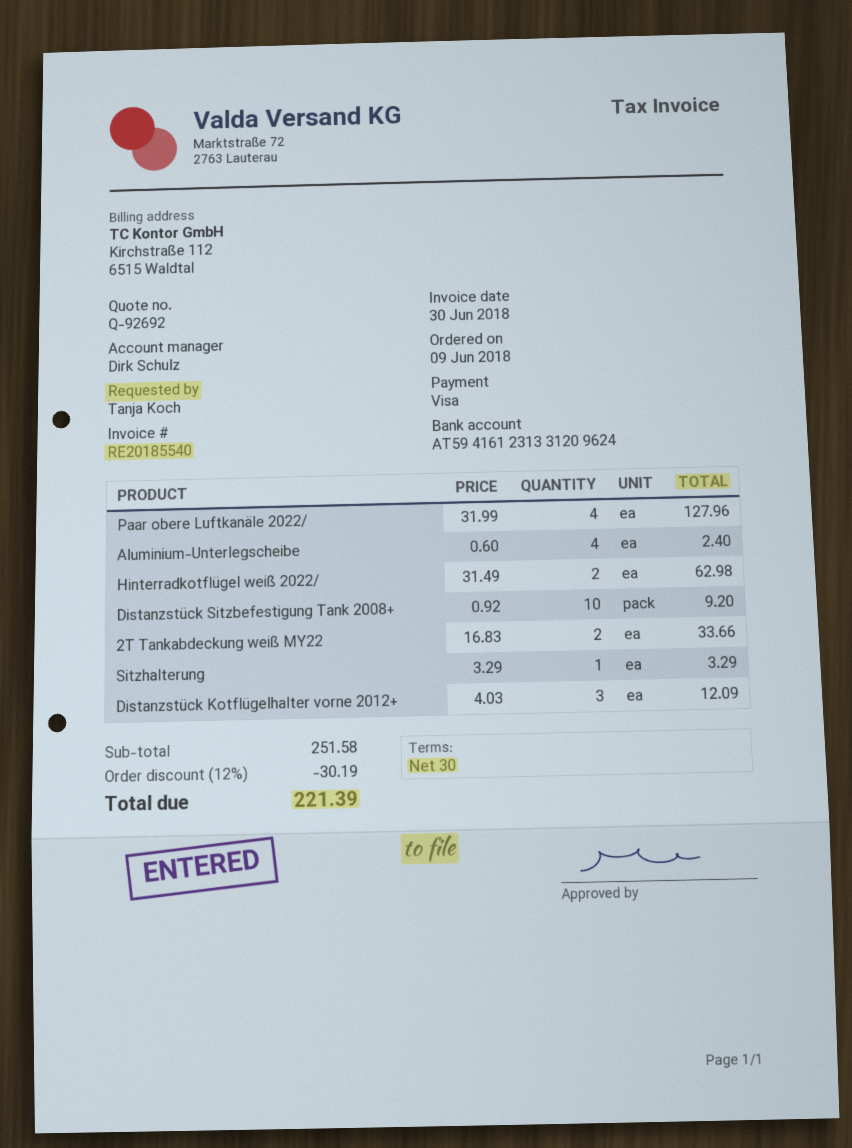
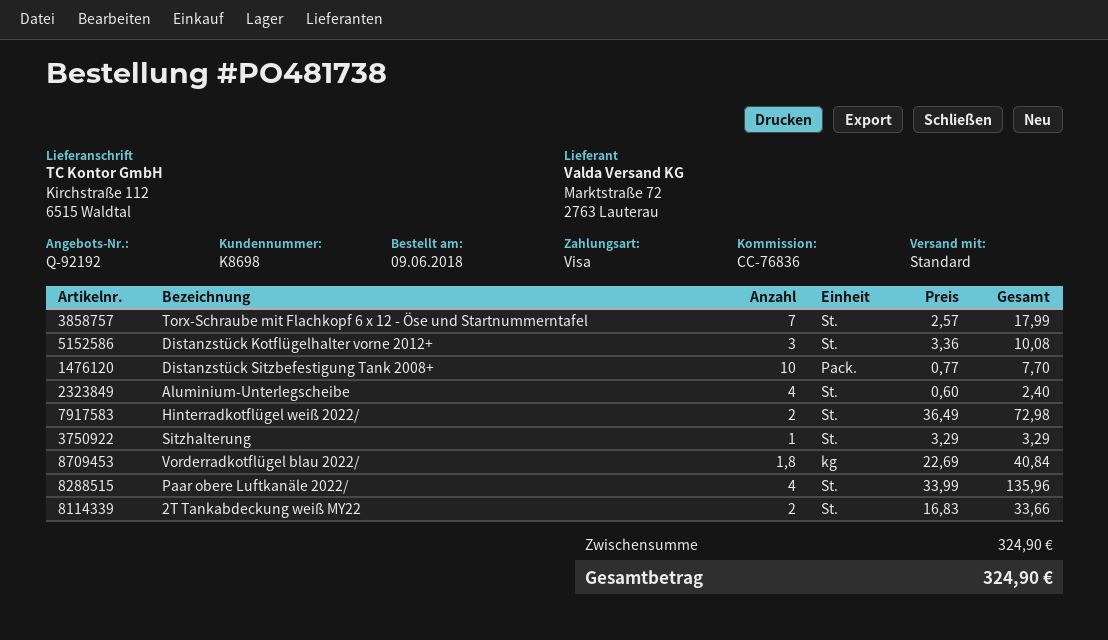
quote number: Q-92692 -> Q-92192
Paar obere Luftkanäle 2022/: 4 x 31.99 = 127.96 -> 4 x 33.99 = 135.96
Hinterradkotflügel weiß 2022/: 2 x 31.49 = 62.98 -> 2 x 36.49 = 72.98
Distanzstück Sitzbefestigung Tank 2008+: 10 x 0.92 = 9.20 -> 10 x 0.77 = 7.70
Distanzstück Kotflügelhalter vorne 2012+: 3 x 4.03 = 12.09 -> 3 x 3.36 = 10.08
Torx-Schraube mit Flachkopf 6 x 12 - Öse und Startnummerntafel: none -> 7 x 2.57 = 17.99
Vorderradkotflügel blau 2022/: none -> 1.8 x 22.69 = 40.84
subtotal: 251.58 -> 324.90
discount: 12% = 30.19 -> none
total: 221.39 -> 324.90

